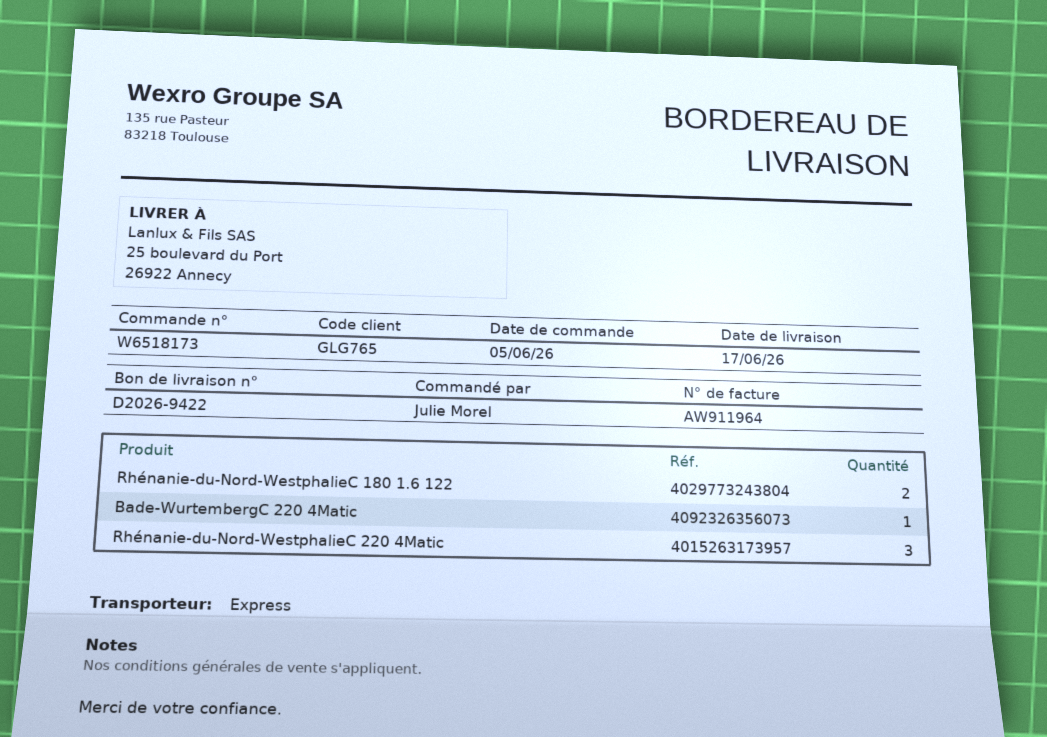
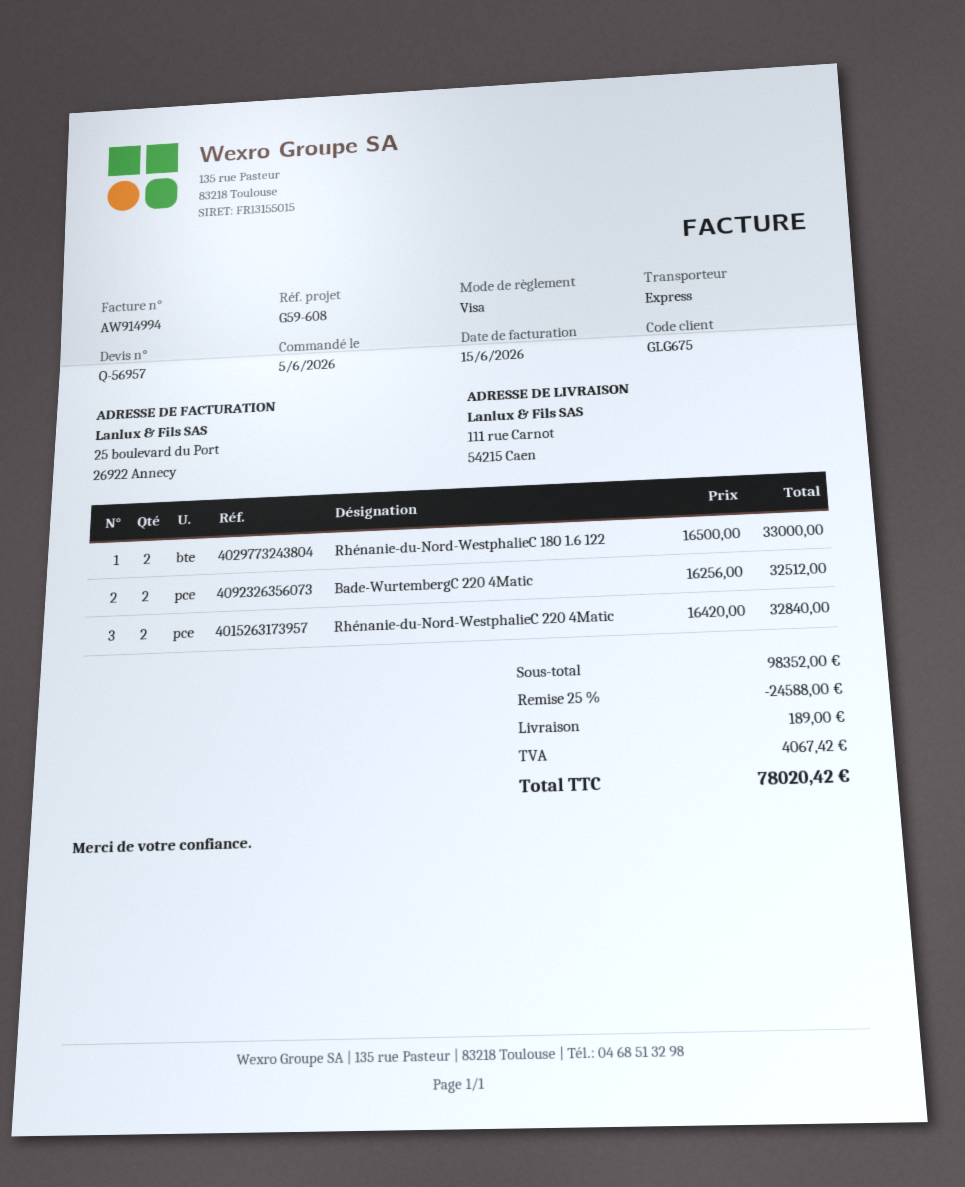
invoice number: AW911964 -> AW914994
customer number: GLG765 -> GLG675
ship to: 25 boulevard du Port, 26922 Annecy -> 111 rue Carnot, 54215 Caen
Bade-WurtembergC 220 4Matic: 1 -> 2
Rhénanie-du-Nord-WestphalieC 220 4Matic: 3 -> 2

